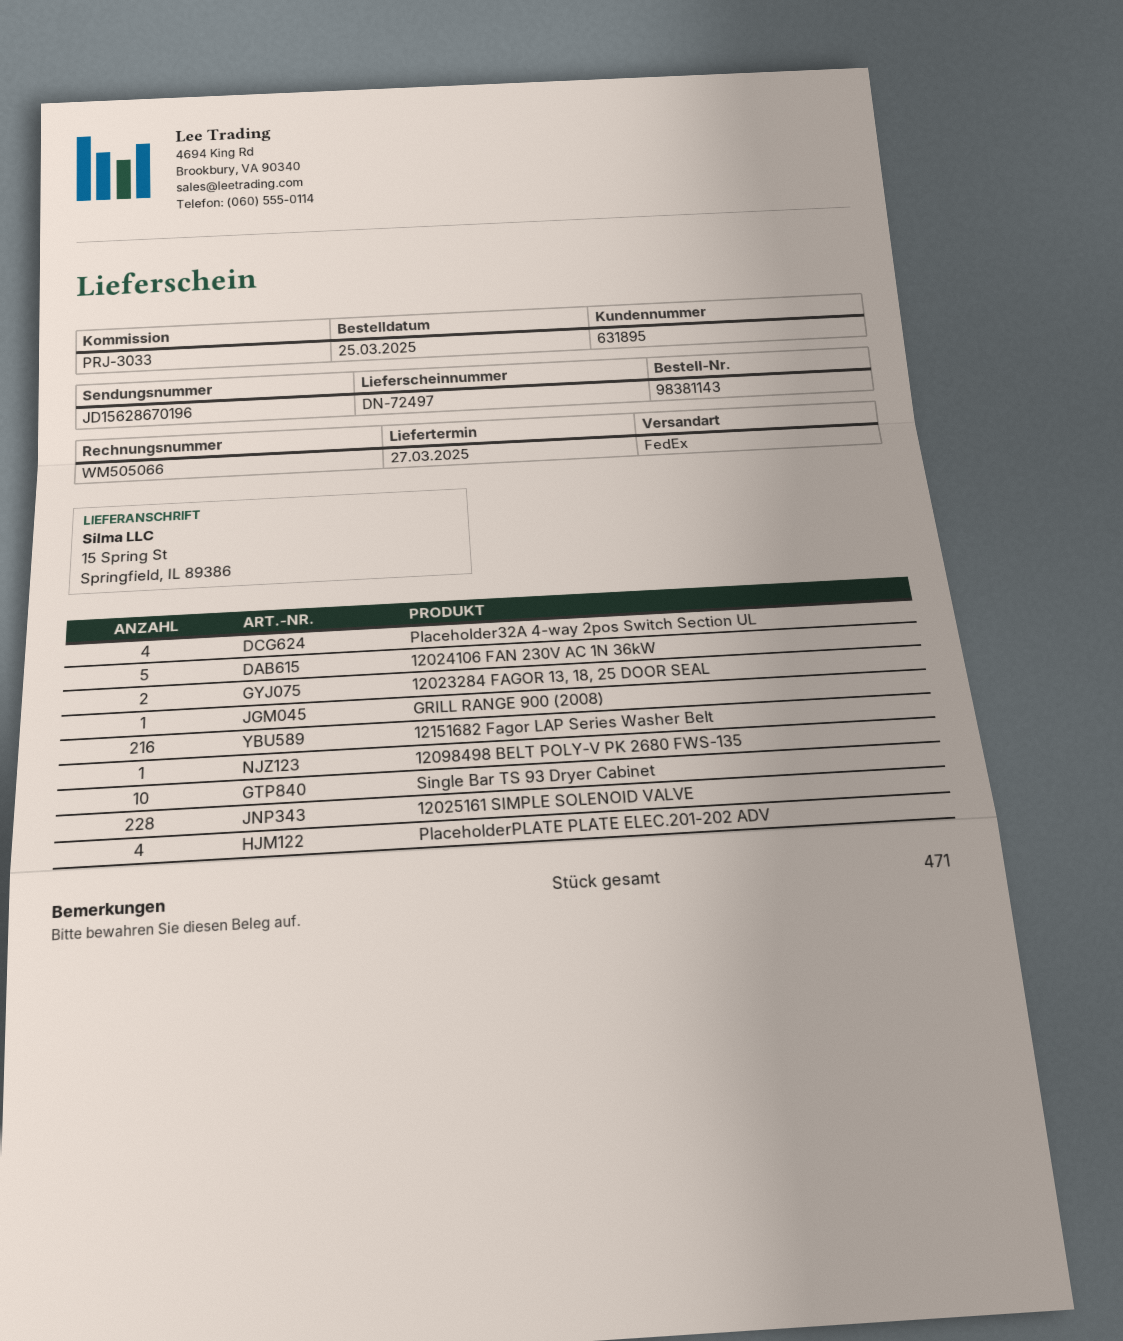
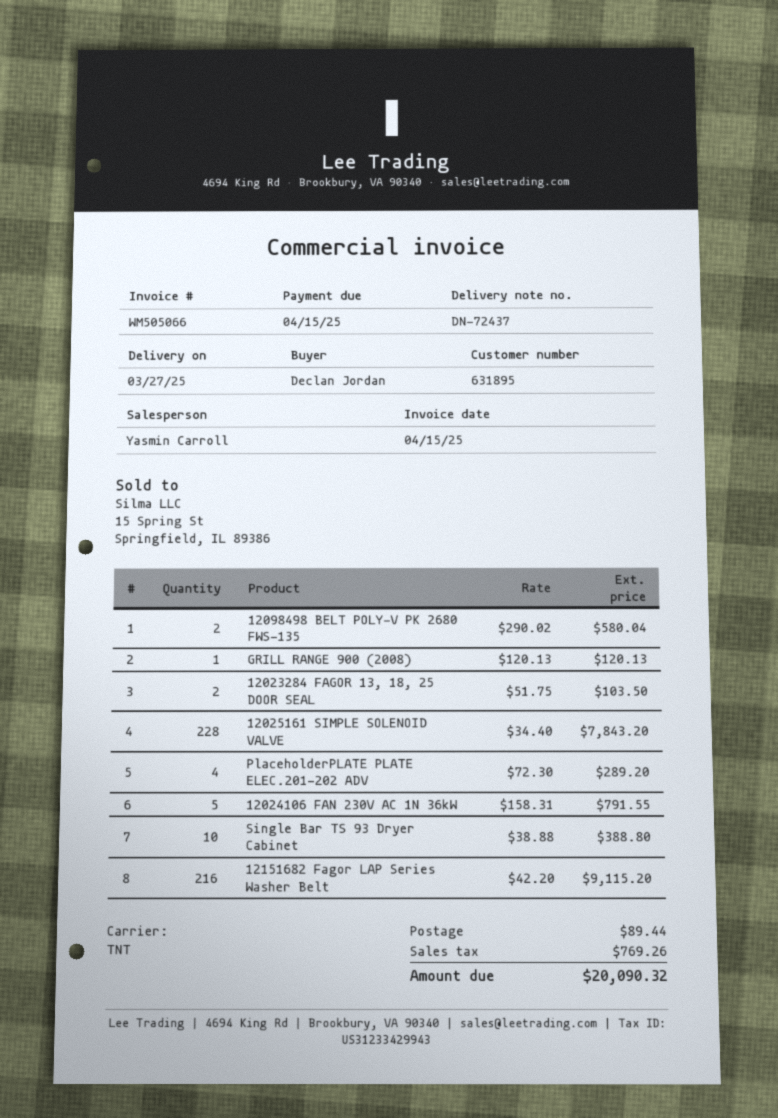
delivery note number: DN-72497 -> DN-72437
shipping method: FedEx -> TNT
Placeholder32A 4-way 2pos Switch Section UL: 4 -> none
12098498 BELT POLY-V PK 2680 FWS-135: 1 -> 2

